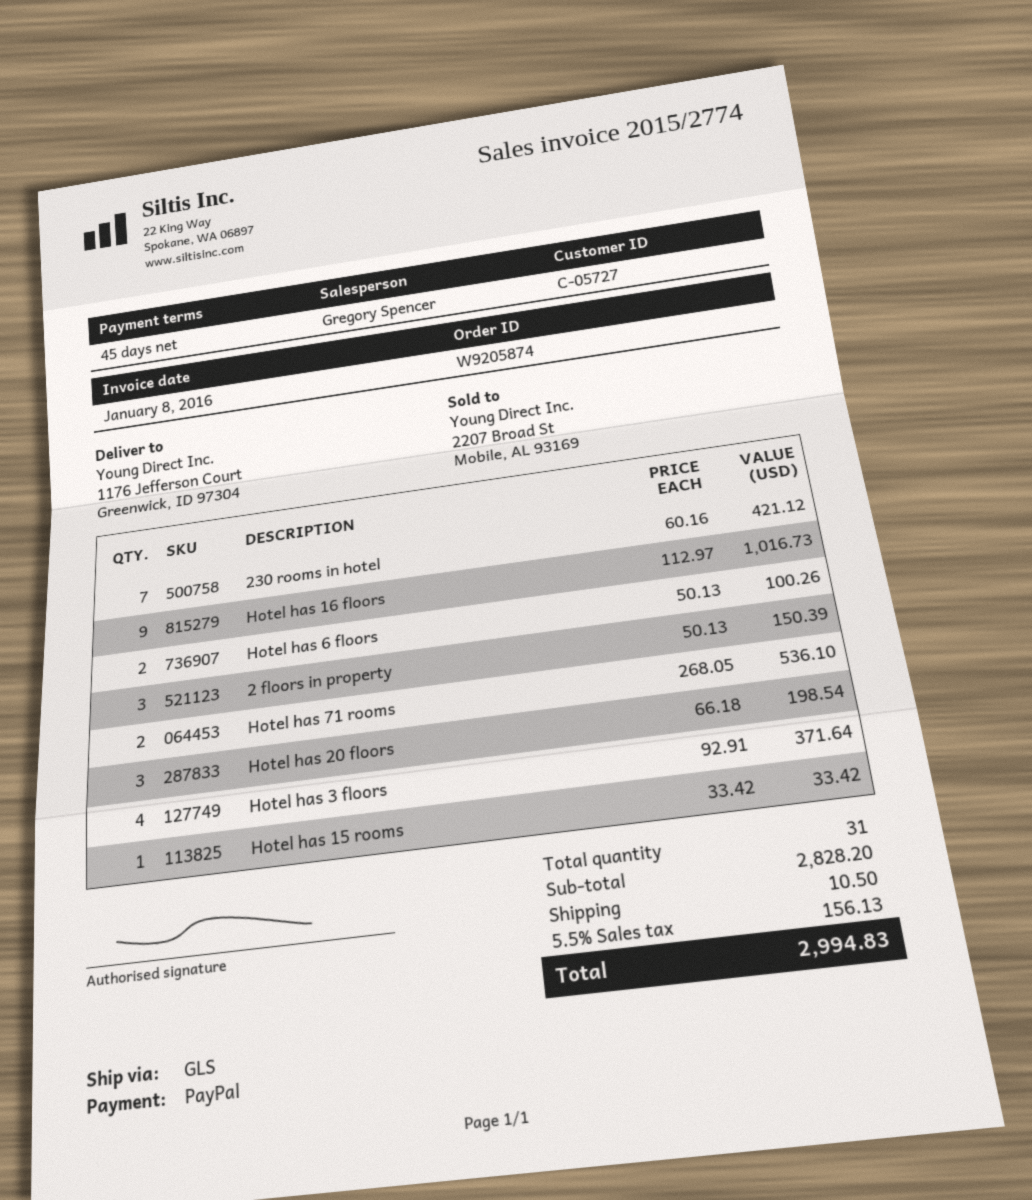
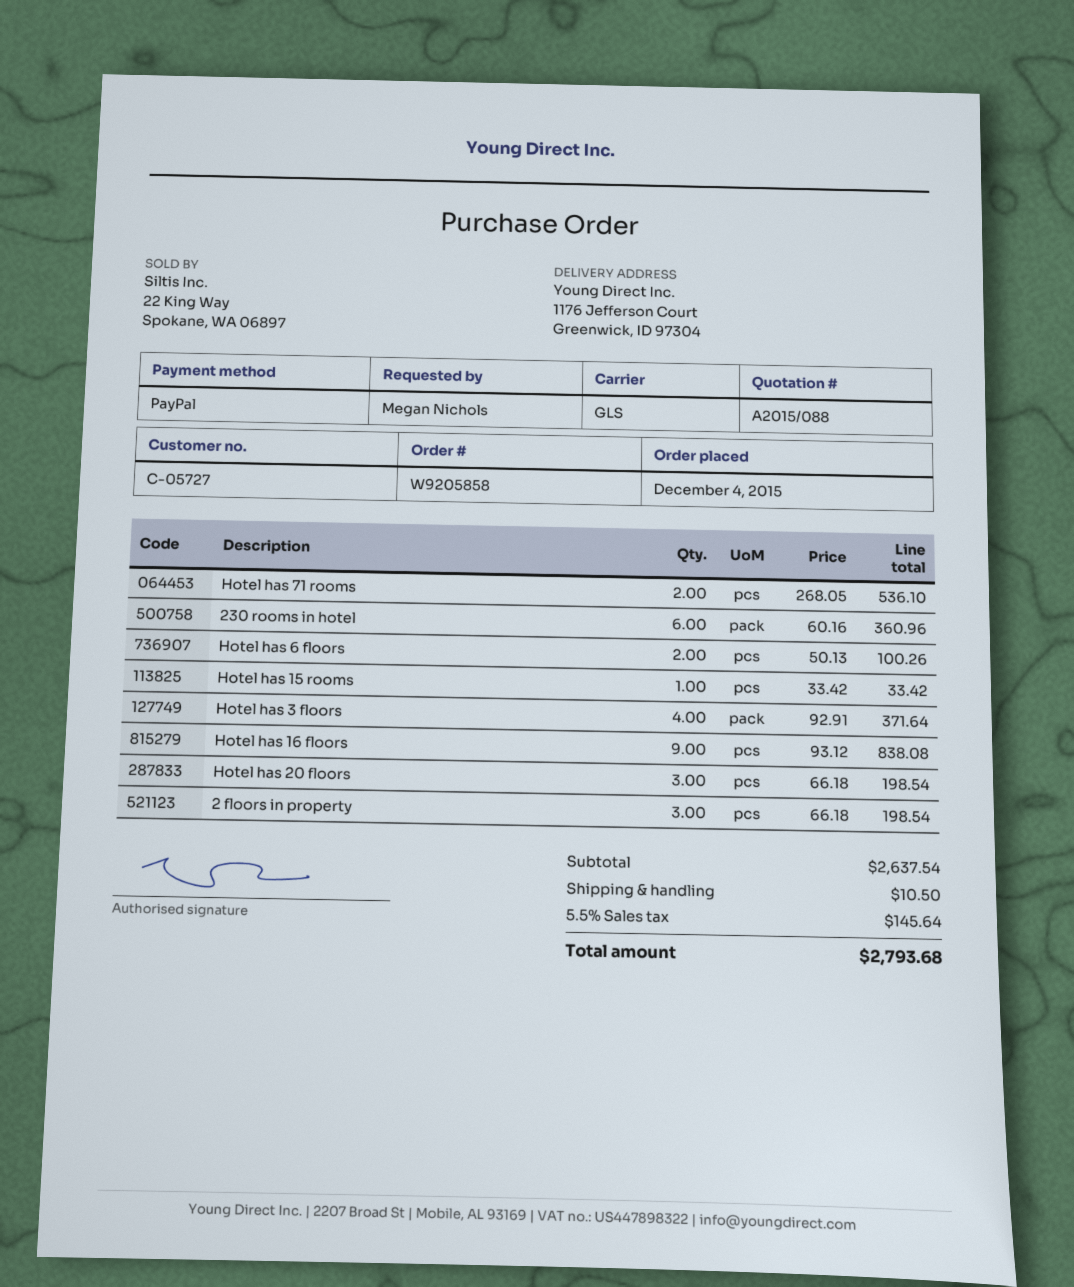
order number: W9205874 -> W9205858
230 rooms in hotel: 7 x 60.16 = 421.12 -> 6 x 60.16 = 360.96
Hotel has 16 floors: 9 x 112.97 = 1016.73 -> 9 x 93.12 = 838.08
2 floors in property: 3 x 50.13 = 150.39 -> 3 x 66.18 = 198.54
subtotal: 2828.20 -> 2637.54
tax: 5.5% = 156.13 -> 5.5% = 145.64
total: 2994.83 -> 2793.68

